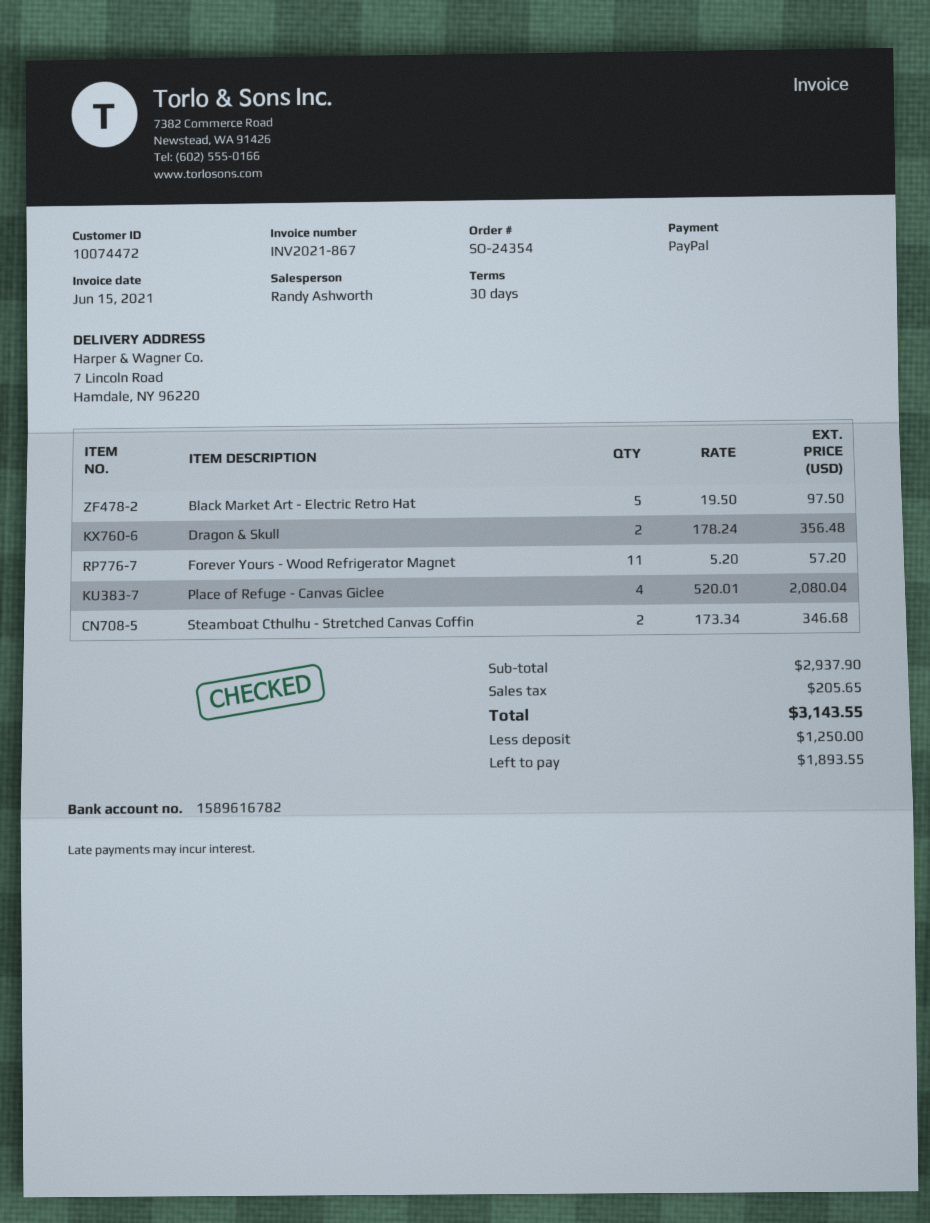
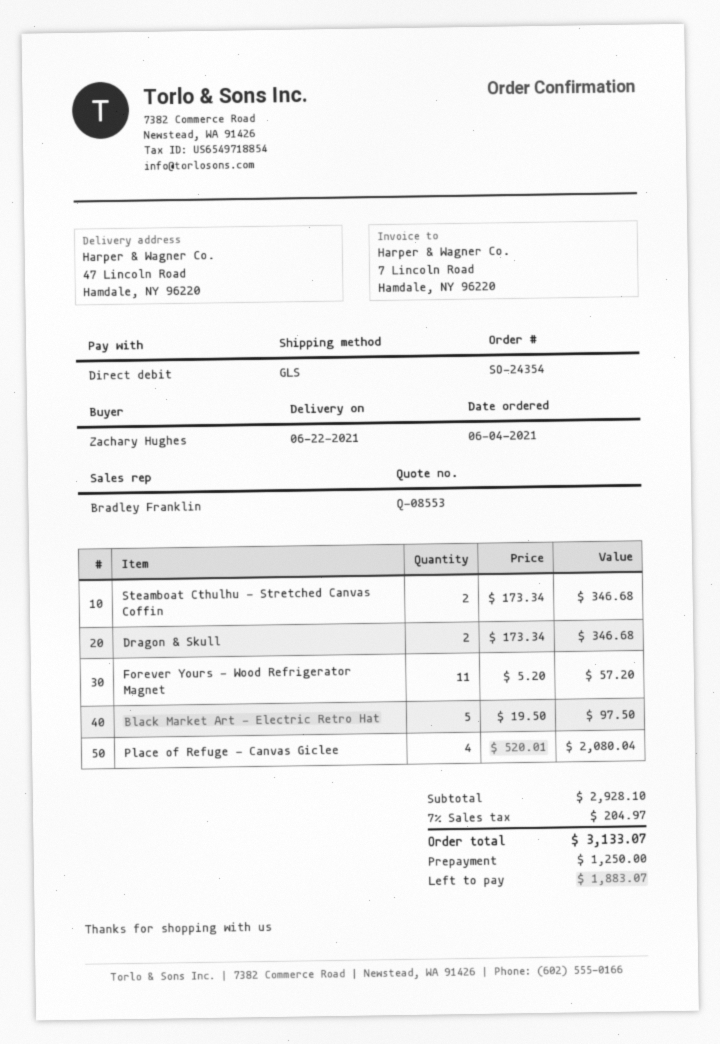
sales rep: Randy Ashworth -> Bradley Franklin
payment method: PayPal -> direct debit
ship to: 7 Lincoln Road, Hamdale, NY 96220 -> 47 Lincoln Road, Hamdale, NY 96220
Dragon & Skull: 2 x 178.24 = 356.48 -> 2 x 173.34 = 346.68
subtotal: 2937.90 -> 2928.10
tax: 205.65 -> 204.97
total: 3143.55 -> 3133.07
balance: 1893.55 -> 1883.07

